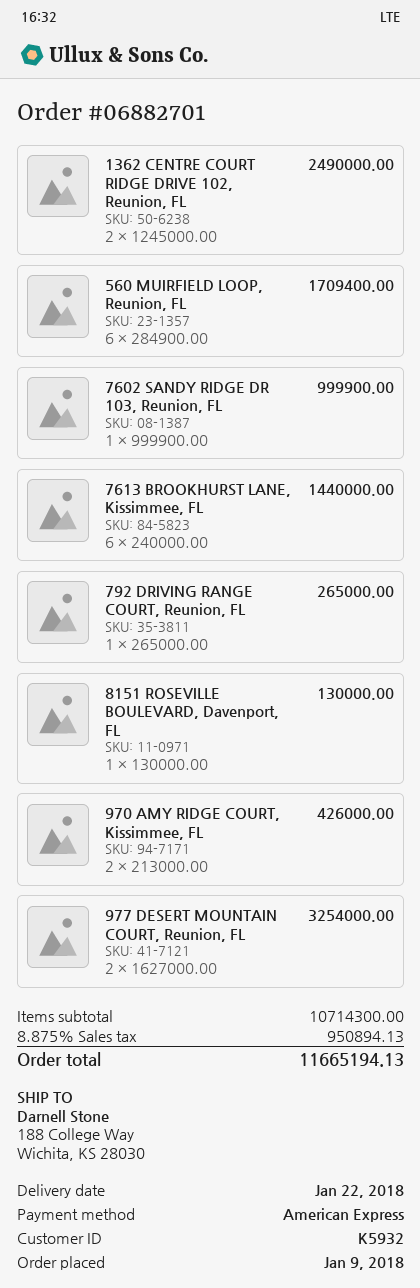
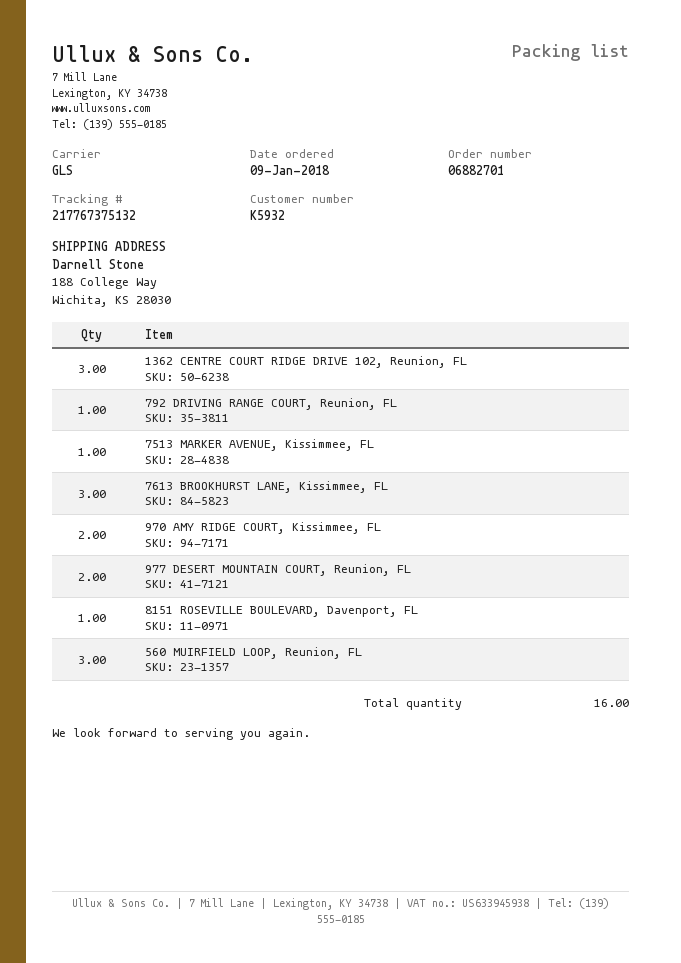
1362 CENTRE COURT RIDGE DRIVE 102, Reunion, FL: 2 -> 3
560 MUIRFIELD LOOP, Reunion, FL: 6 -> 3
7602 SANDY RIDGE DR 103, Reunion, FL: 1 -> none
7613 BROOKHURST LANE, Kissimmee, FL: 6 -> 3
7513 MARKER AVENUE, Kissimmee, FL: none -> 1

